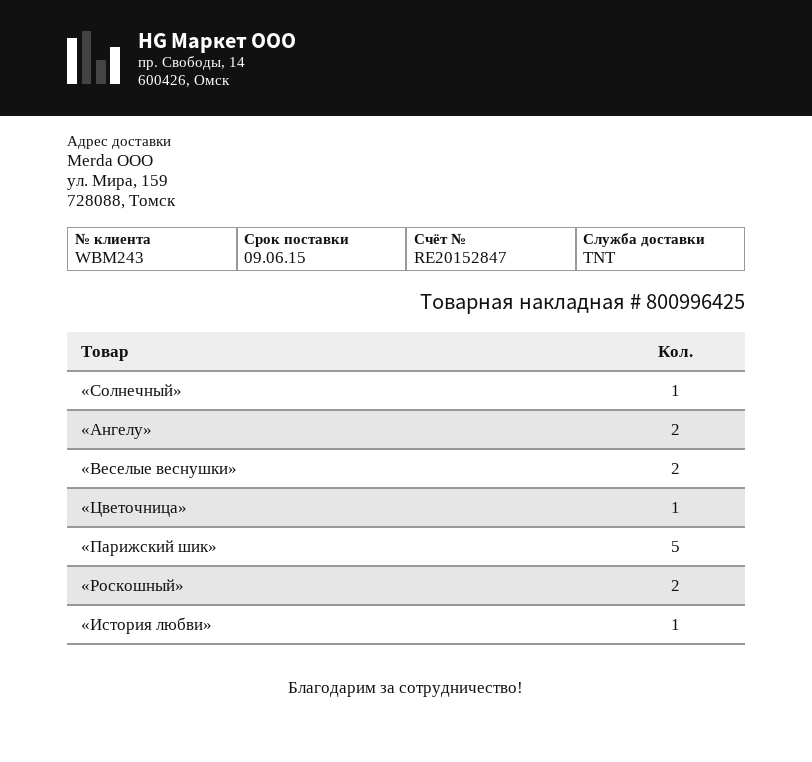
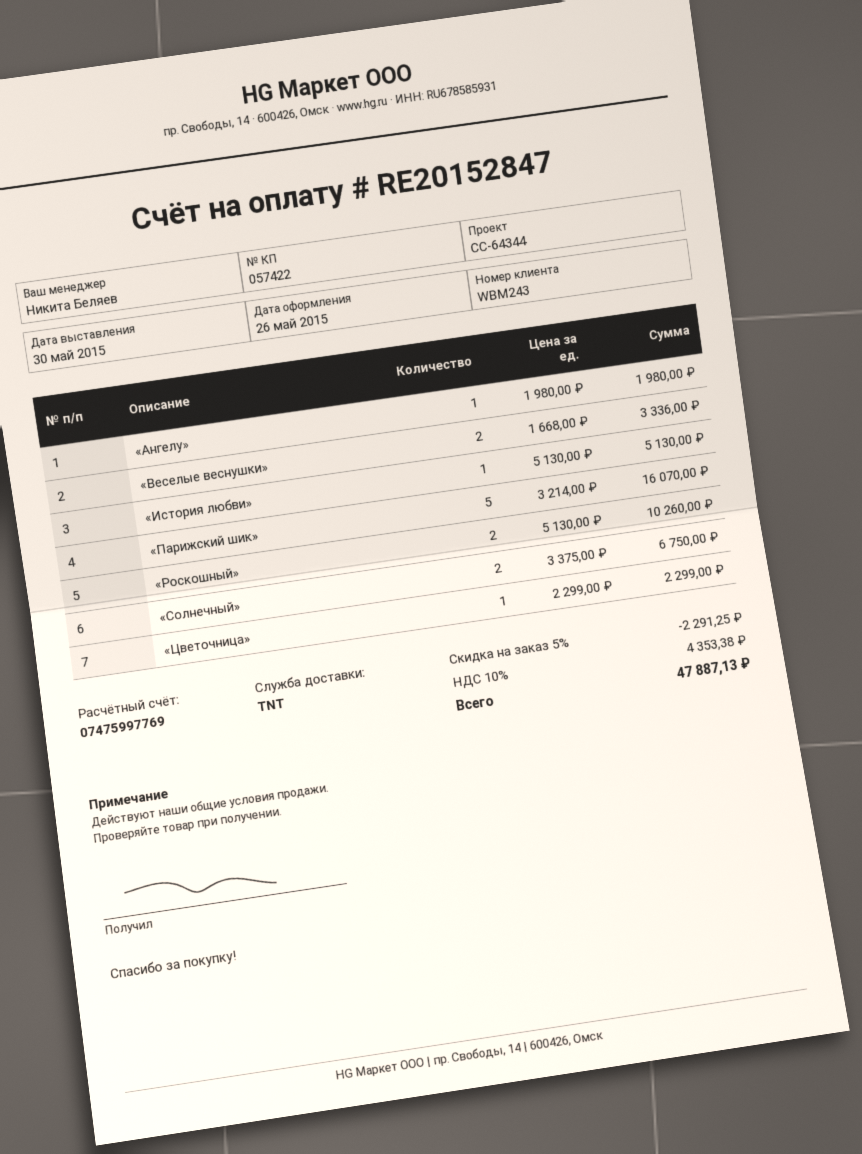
«Солнечный»: 1 -> 2
«Ангелу»: 2 -> 1

